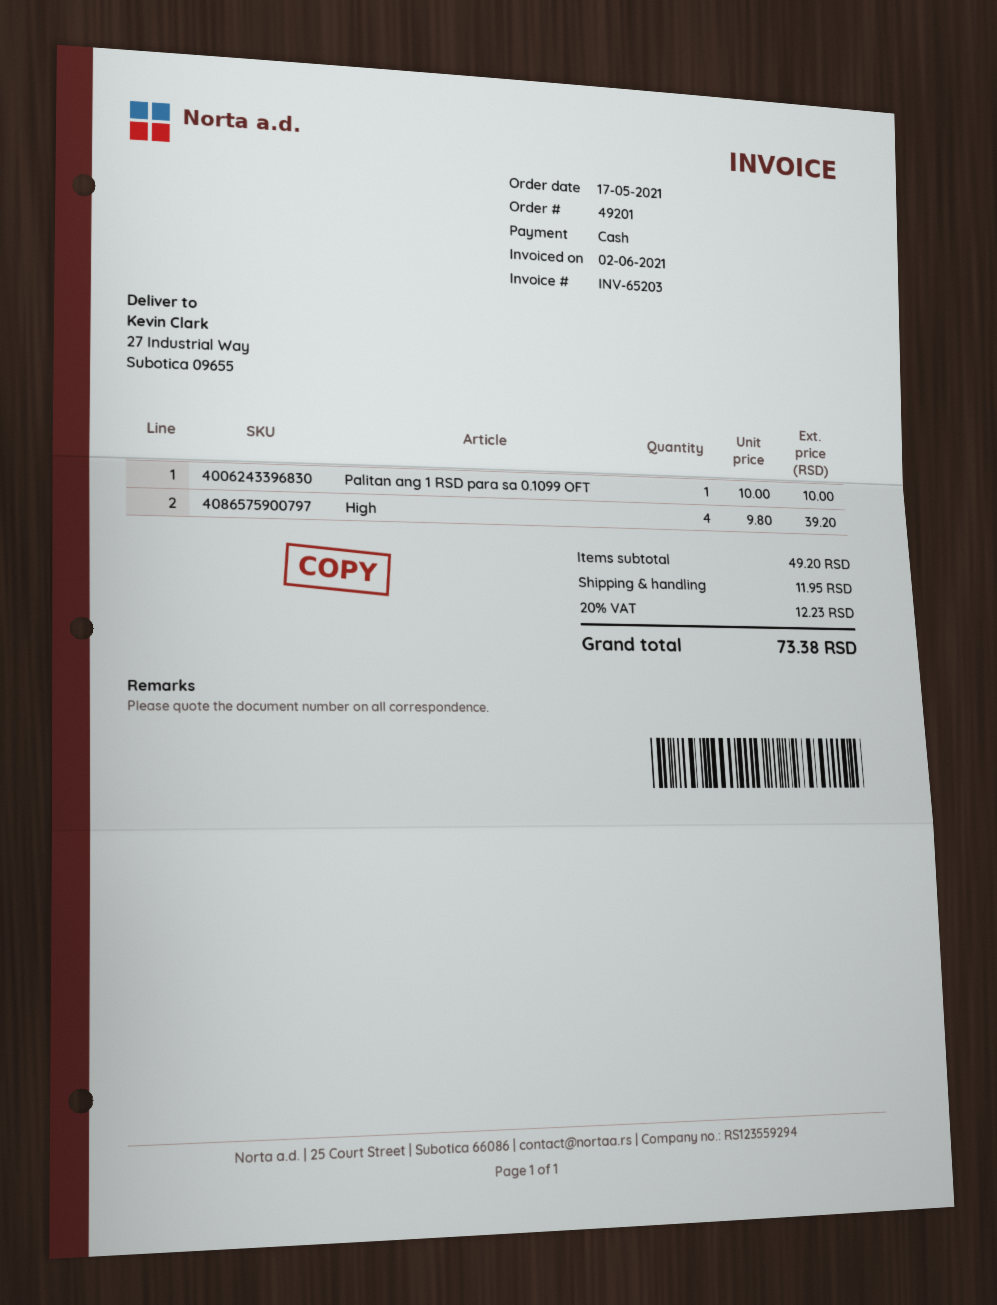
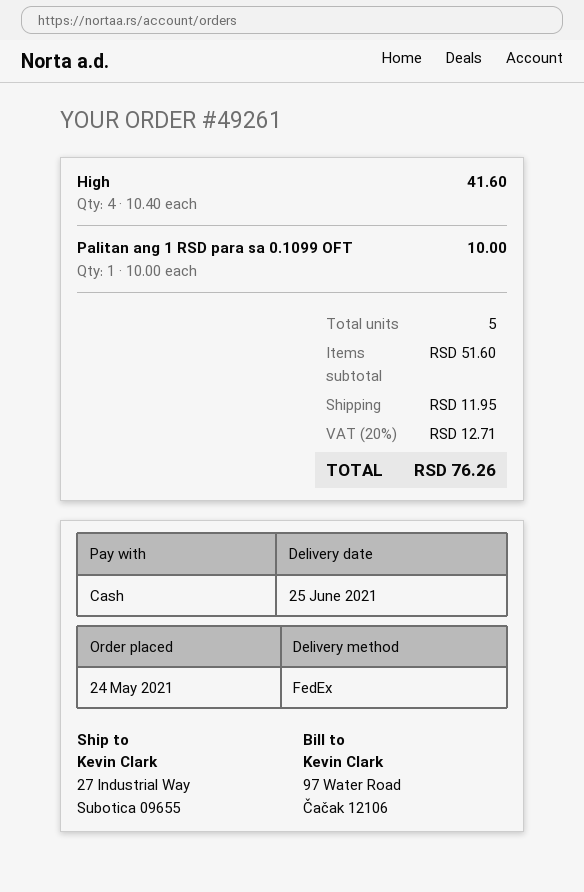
order number: 49201 -> 49261
order date: 2021-05-17 -> 2021-05-24
High: 4 x 9.80 = 39.20 -> 4 x 10.40 = 41.60
subtotal: 49.20 -> 51.60
tax: 20% = 12.23 -> 20% = 12.71
total: 73.38 -> 76.26

